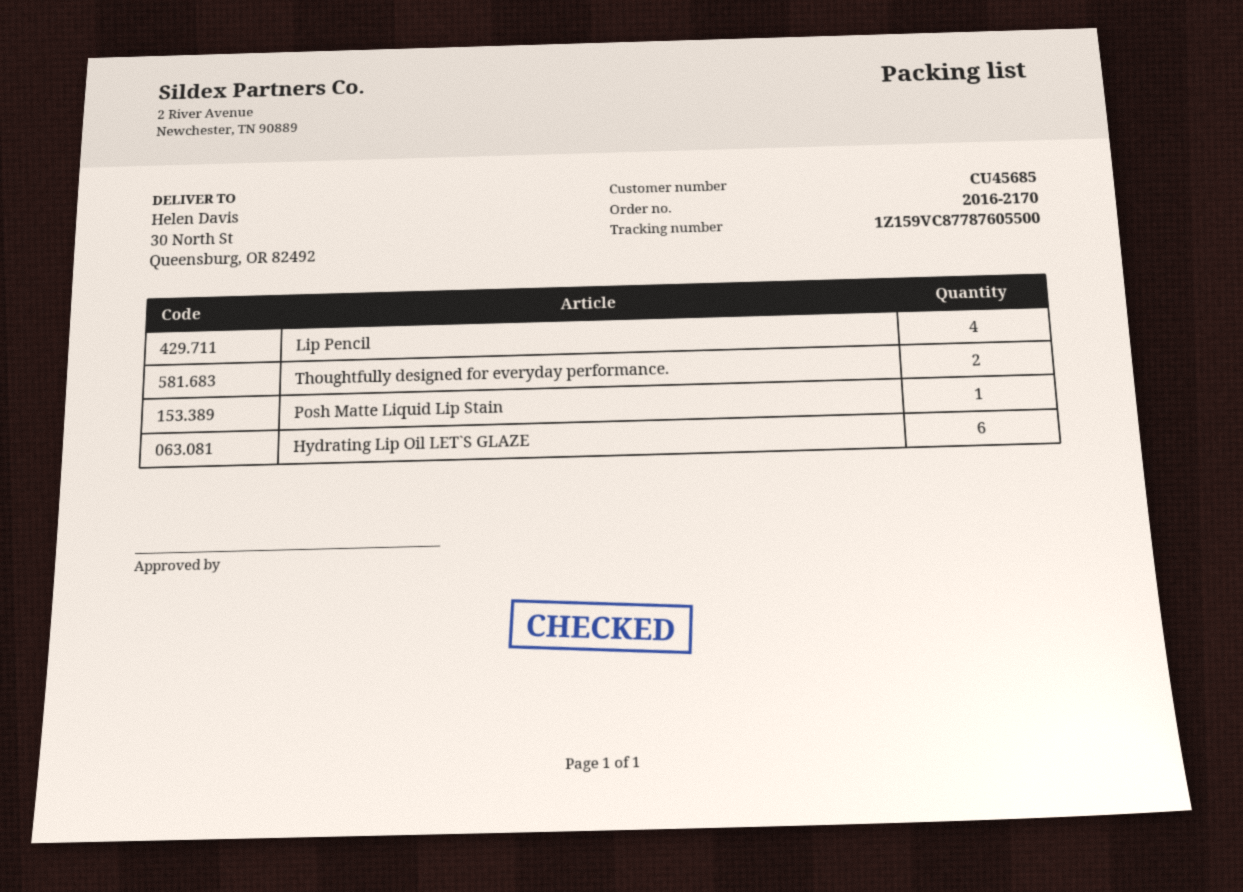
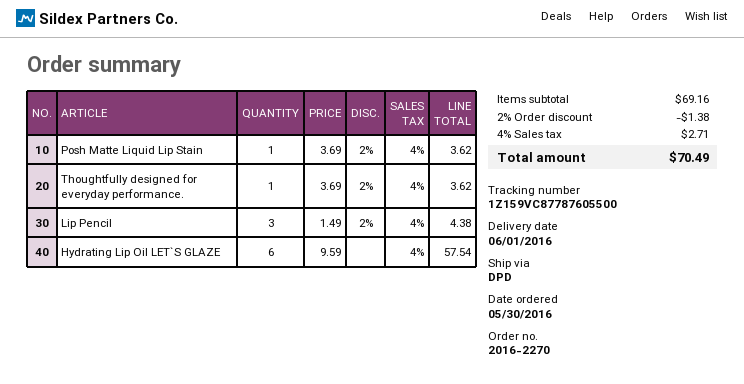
order number: 2016-2170 -> 2016-2270
Lip Pencil: 4 -> 3
Thoughtfully designed for everyday performance.: 2 -> 1

